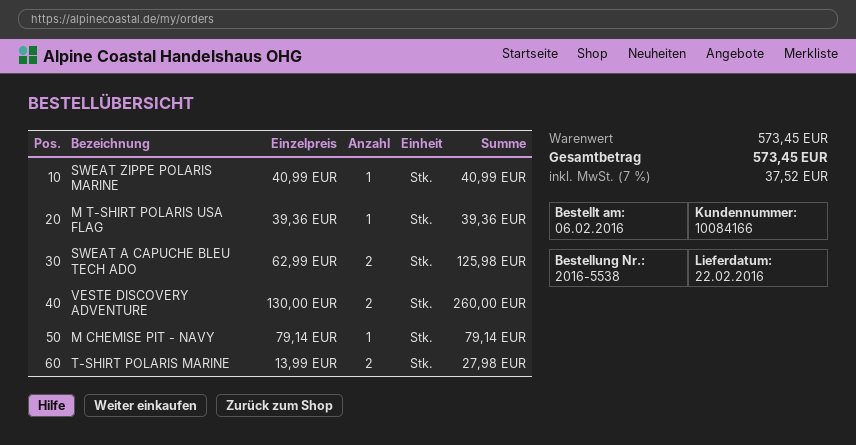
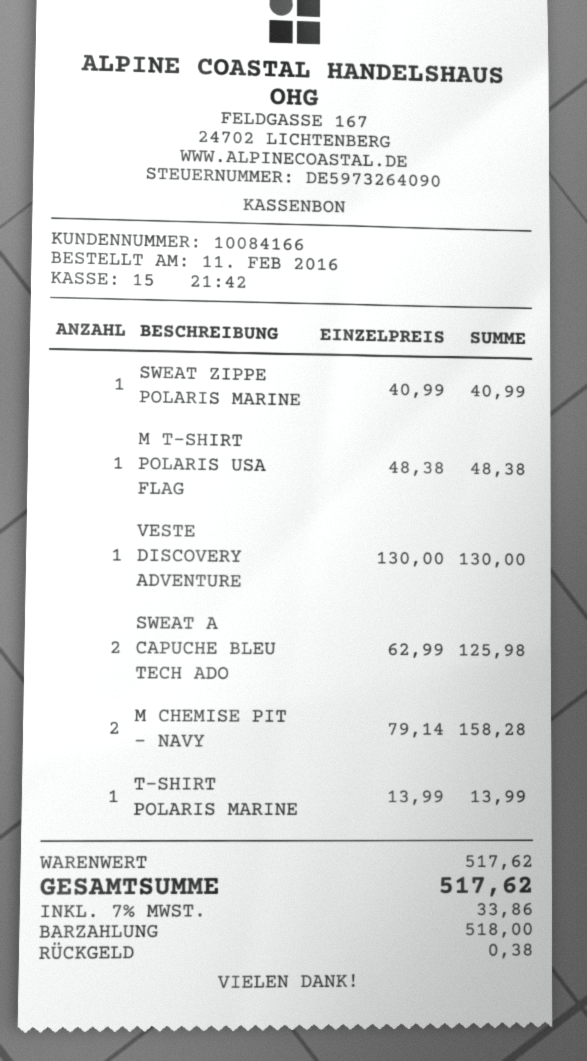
order date: 2016-02-06 -> 2016-02-11
M T-SHIRT POLARIS USA FLAG: 1 x 39.36 = 39.36 -> 1 x 48.38 = 48.38
VESTE DISCOVERY ADVENTURE: 2 x 130.00 = 260.00 -> 1 x 130.00 = 130.00
M CHEMISE PIT - NAVY: 1 x 79.14 = 79.14 -> 2 x 79.14 = 158.28
T-SHIRT POLARIS MARINE: 2 x 13.99 = 27.98 -> 1 x 13.99 = 13.99
subtotal: 573.45 -> 517.62
tax: 7% = 37.52 -> 7% = 33.86
total: 573.45 -> 517.62

